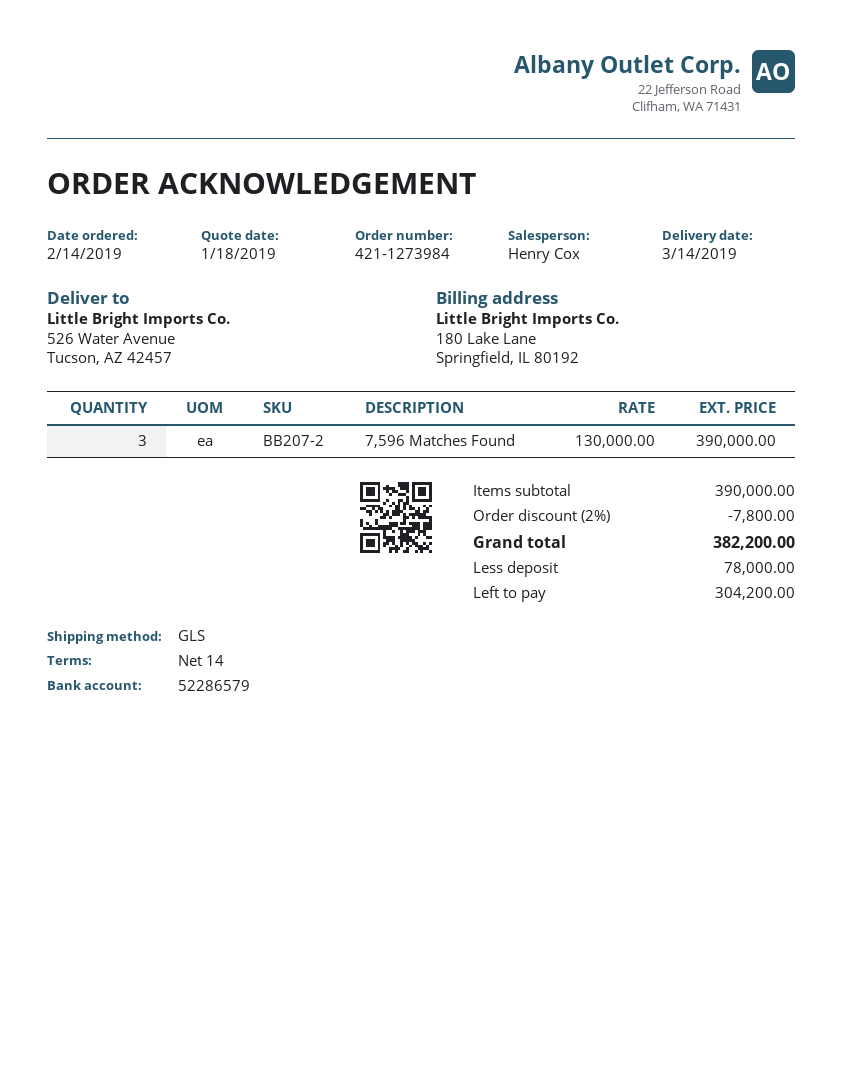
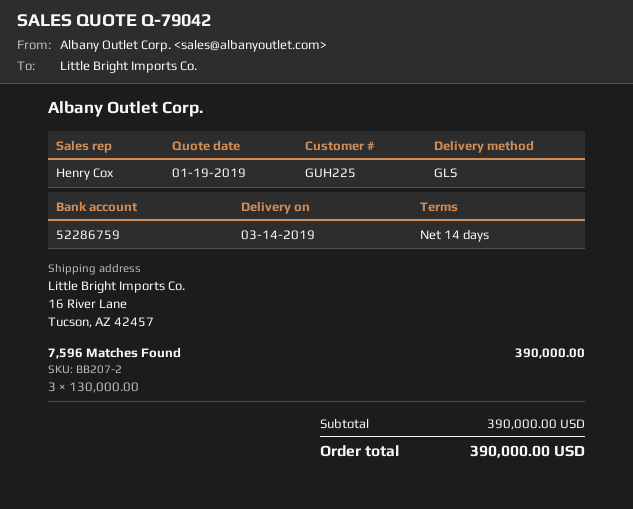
quote date: 2019-01-18 -> 2019-01-19
bank account: 52286579 -> 52286759
ship to: 526 Water Avenue, Tucson, AZ 42457 -> 16 River Lane, Tucson, AZ 42457
discount: 2% = 7800.00 -> none
total: 382200.00 -> 390000.00

